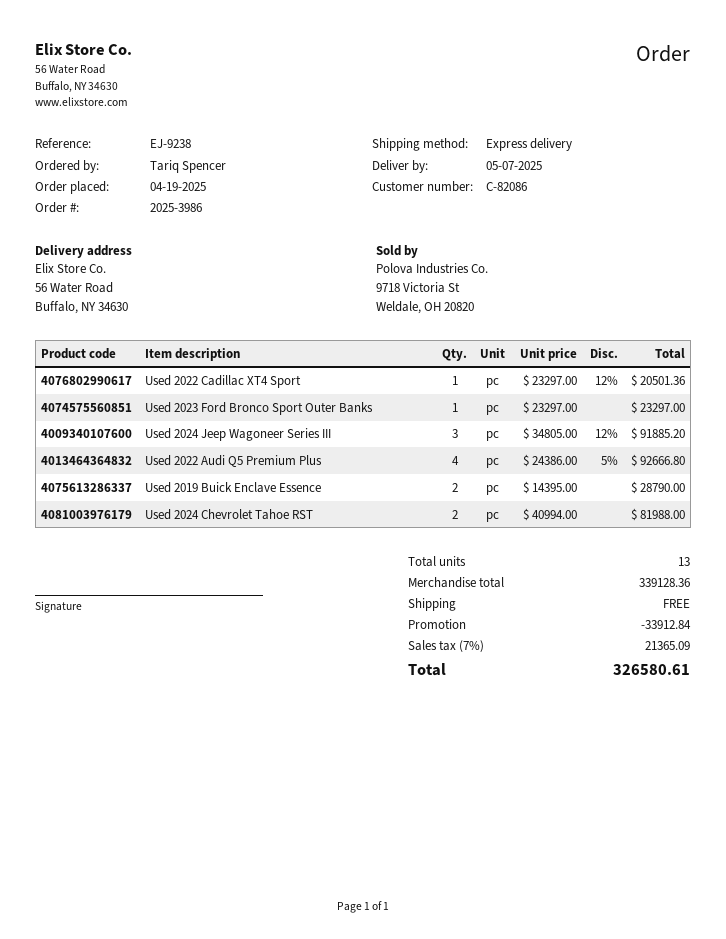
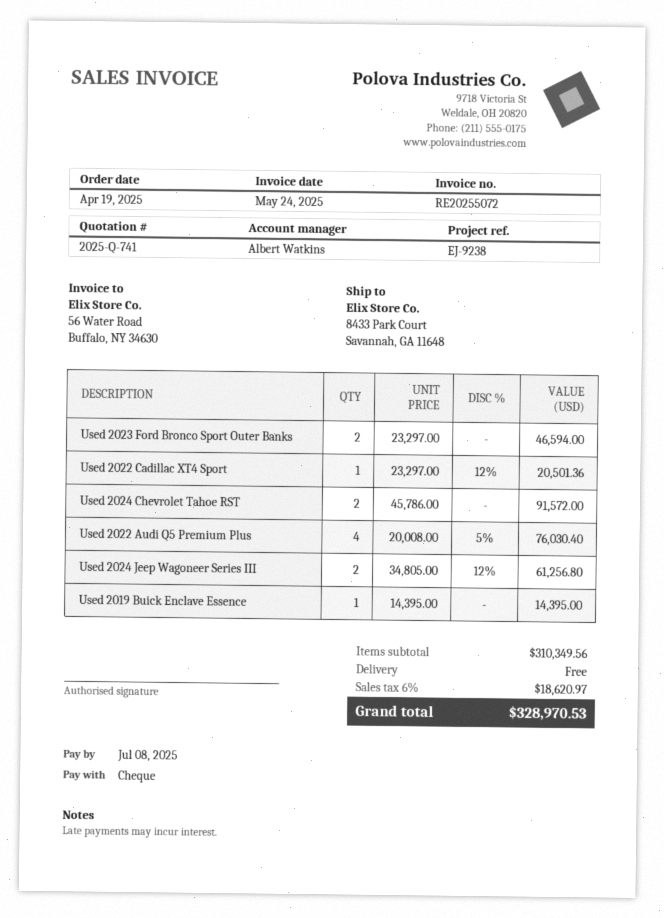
ship to: 56 Water Road, Buffalo, NY 34630 -> 8433 Park Court, Savannah, GA 11648
Used 2023 Ford Bronco Sport Outer Banks: 1 x 23297.00 = 23297.00 -> 2 x 23297.00 = 46594.00
Used 2024 Jeep Wagoneer Series III: 3 x 34805.00 - 12% = 91885.20 -> 2 x 34805.00 - 12% = 61256.80
Used 2022 Audi Q5 Premium Plus: 4 x 24386.00 - 5% = 92666.80 -> 4 x 20008.00 - 5% = 76030.40
Used 2019 Buick Enclave Essence: 2 x 14395.00 = 28790.00 -> 1 x 14395.00 = 14395.00
Used 2024 Chevrolet Tahoe RST: 2 x 40994.00 = 81988.00 -> 2 x 45786.00 = 91572.00
subtotal: 339128.36 -> 310349.56
discount: 33912.84 -> none
tax: 7% = 21365.09 -> 6% = 18620.97
total: 326580.61 -> 328970.53

